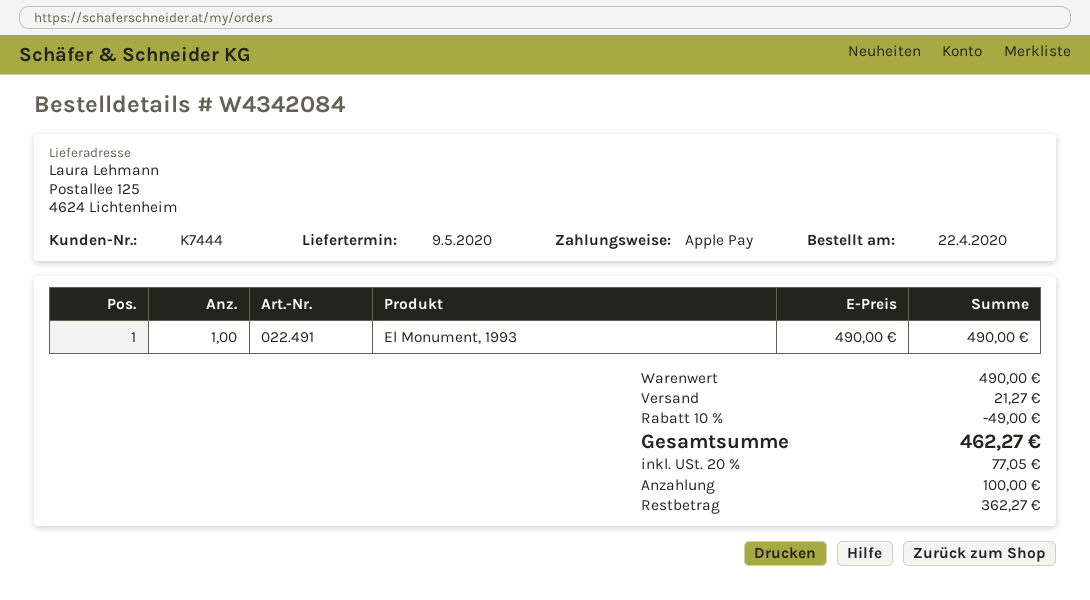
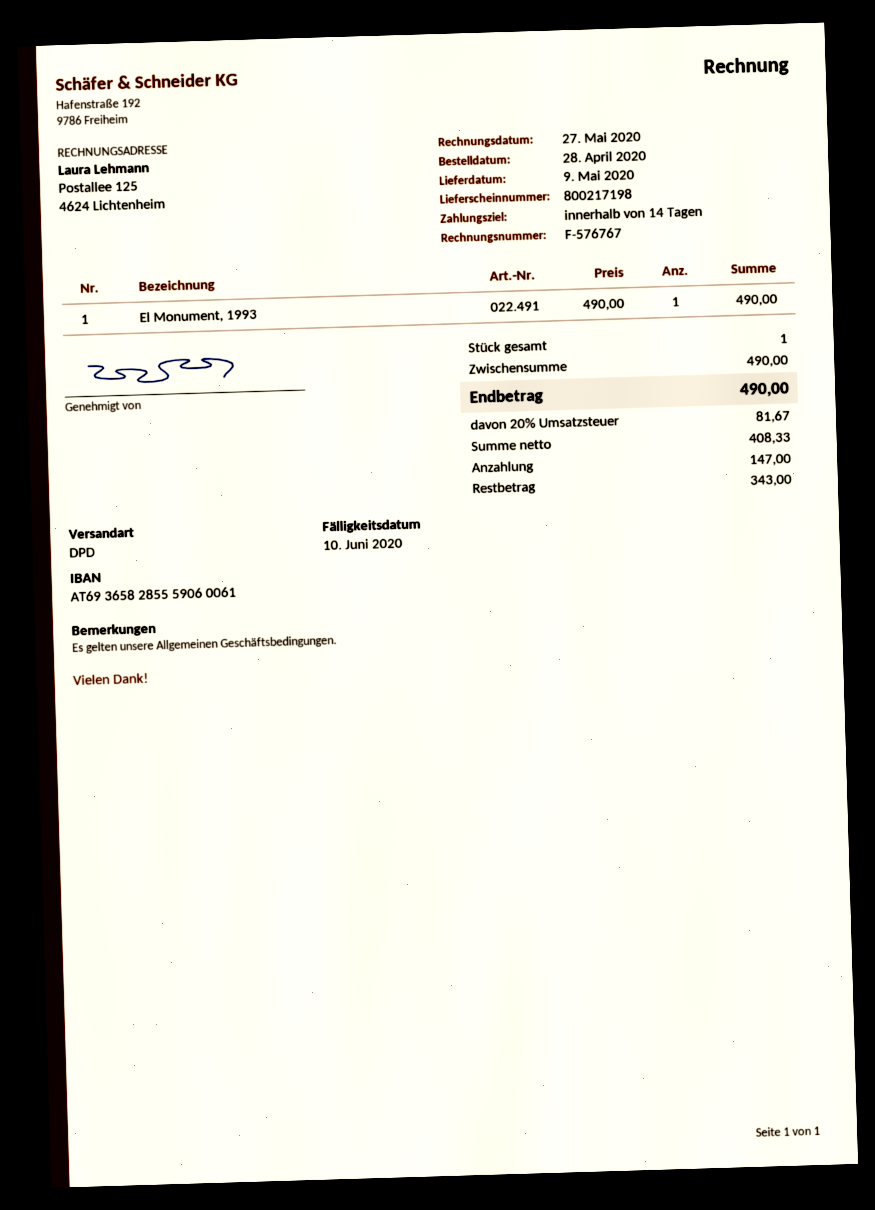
order date: 2020-04-22 -> 2020-04-28
discount: 10% = 49.00 -> none
shipping: 21.27 -> none
tax: 20% = 77.05 -> 20% = 81.67
total: 462.27 -> 490.00
deposit: 100.00 -> 147.00
balance: 362.27 -> 343.00

